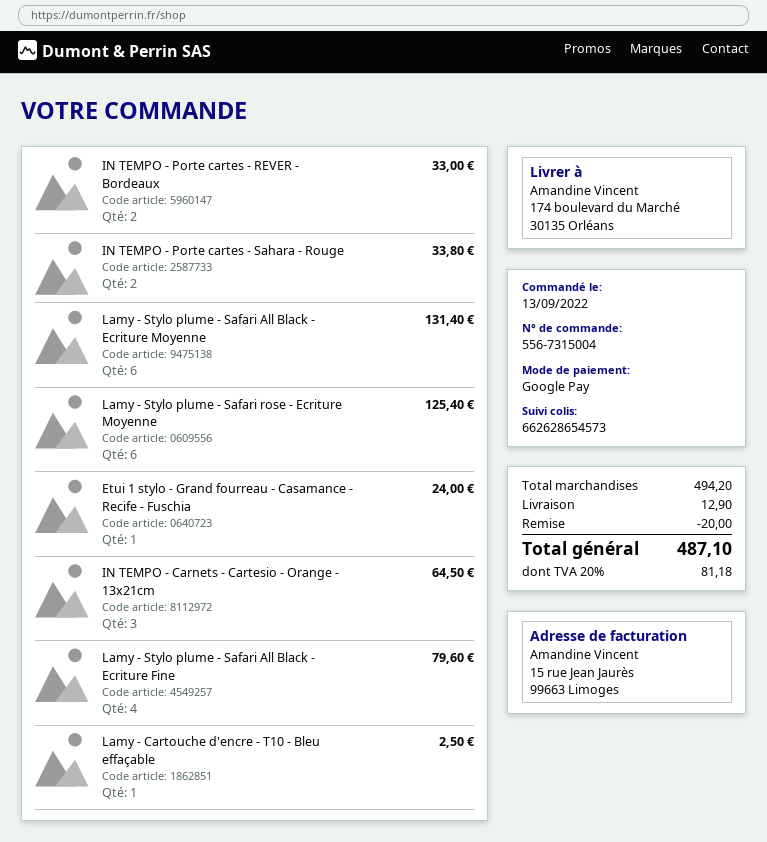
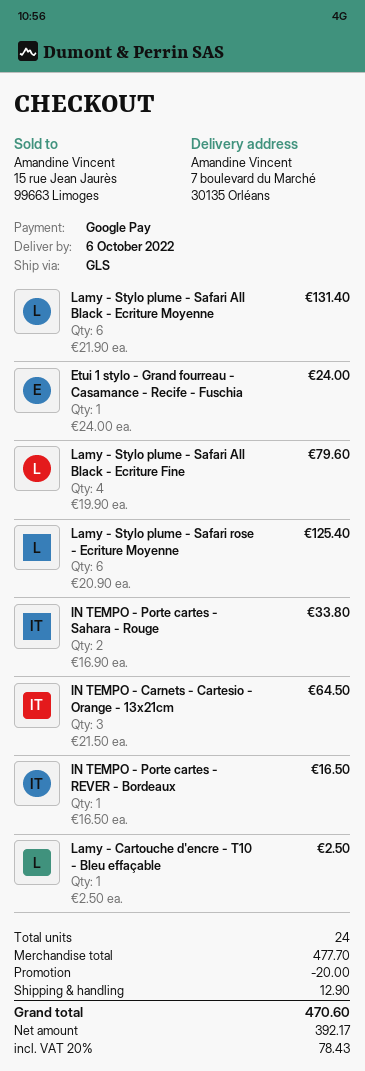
ship to: 174 boulevard du Marché, 30135 Orléans -> 7 boulevard du Marché, 30135 Orléans
IN TEMPO - Porte cartes - REVER - Bordeaux: 2 for 33.00 -> 1 for 16.50
subtotal: 494.20 -> 477.70
tax: 20% = 81.18 -> 20% = 78.43
total: 487.10 -> 470.60

